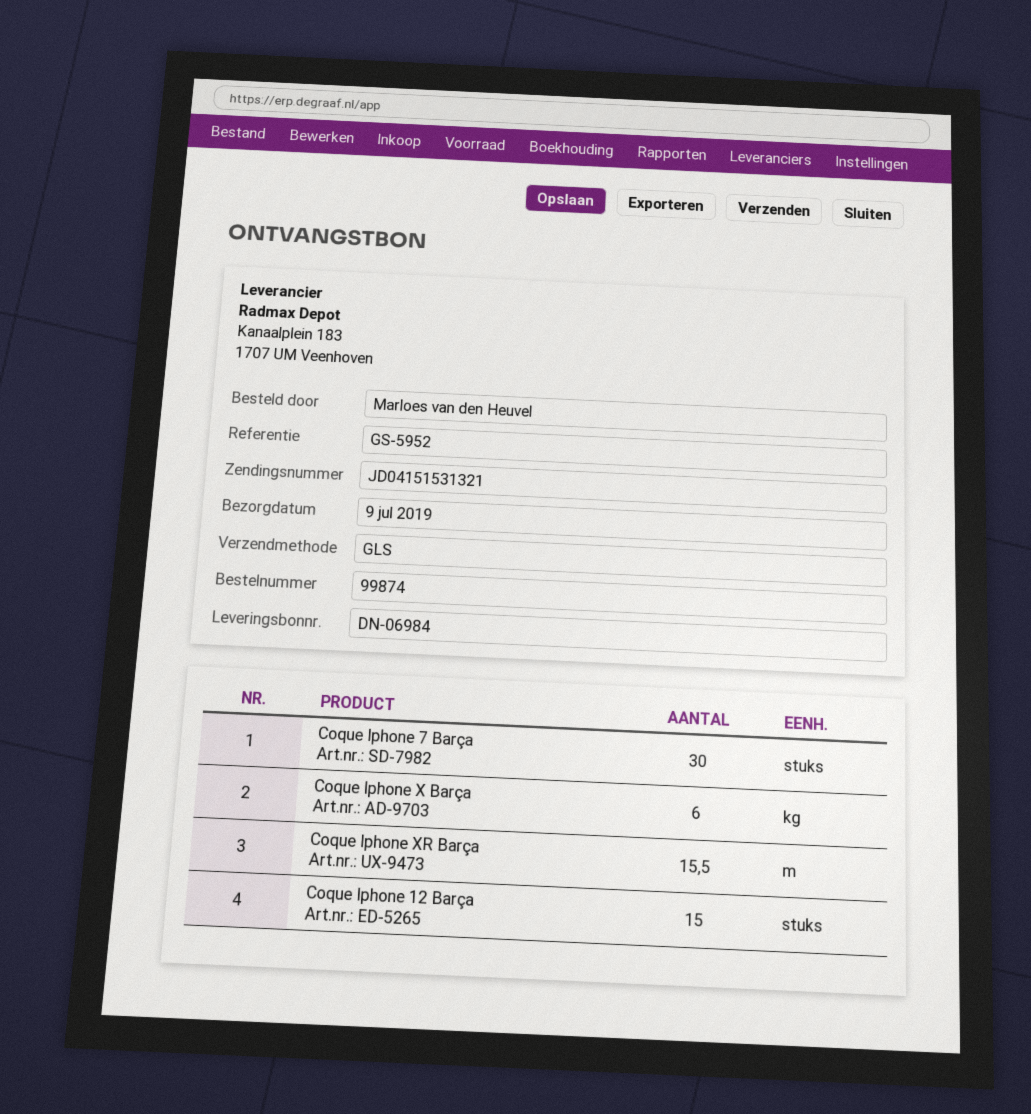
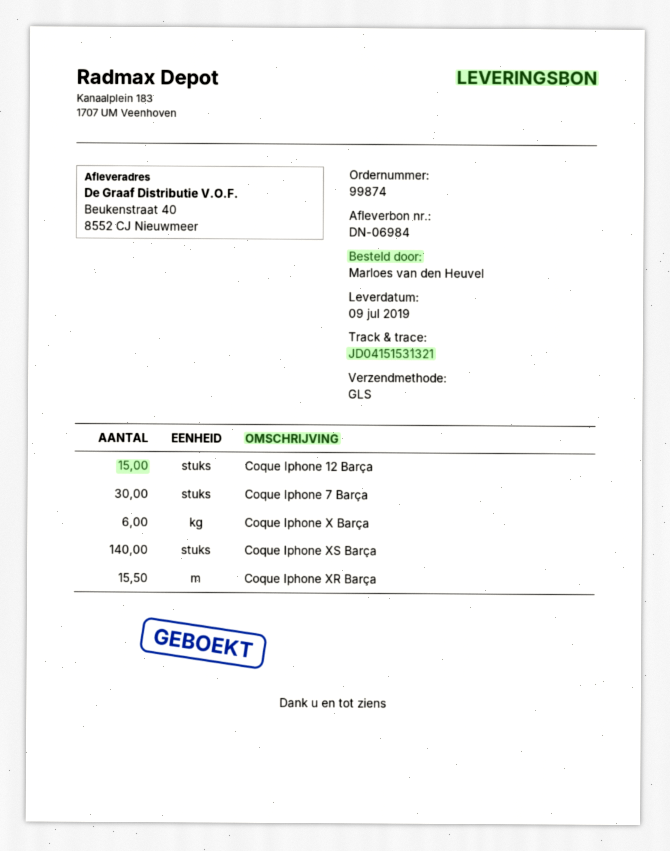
Coque Iphone XS Barça: none -> 140

